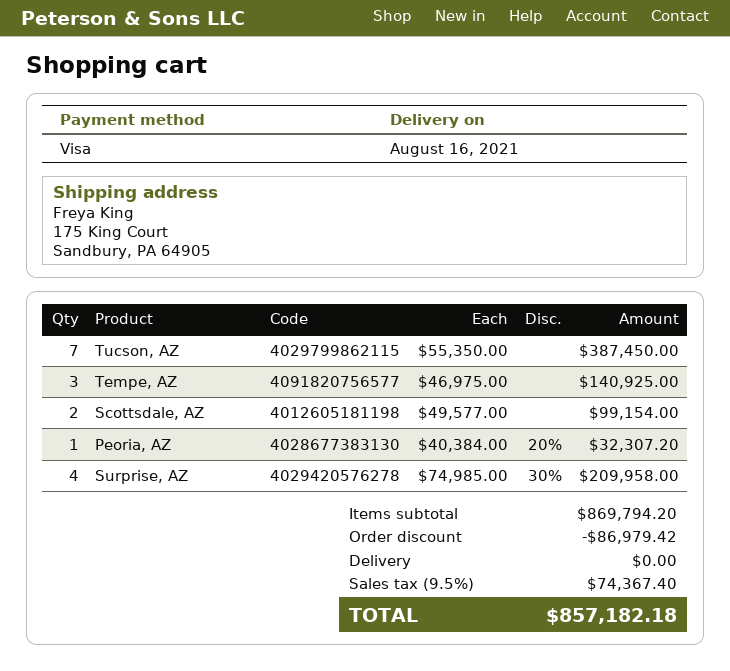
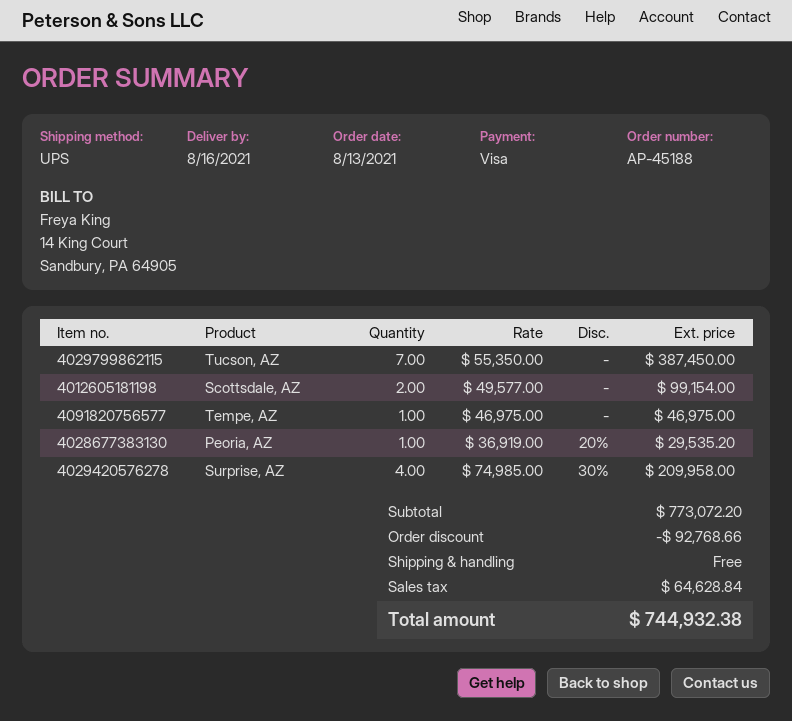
Tempe, AZ: 3 x 46975.00 = 140925.00 -> 1 x 46975.00 = 46975.00
Peoria, AZ: 1 x 40384.00 - 20% = 32307.20 -> 1 x 36919.00 - 20% = 29535.20
subtotal: 869794.20 -> 773072.20
discount: 86979.42 -> 92768.66
tax: 74367.40 -> 64628.84
total: 857182.18 -> 744932.38

